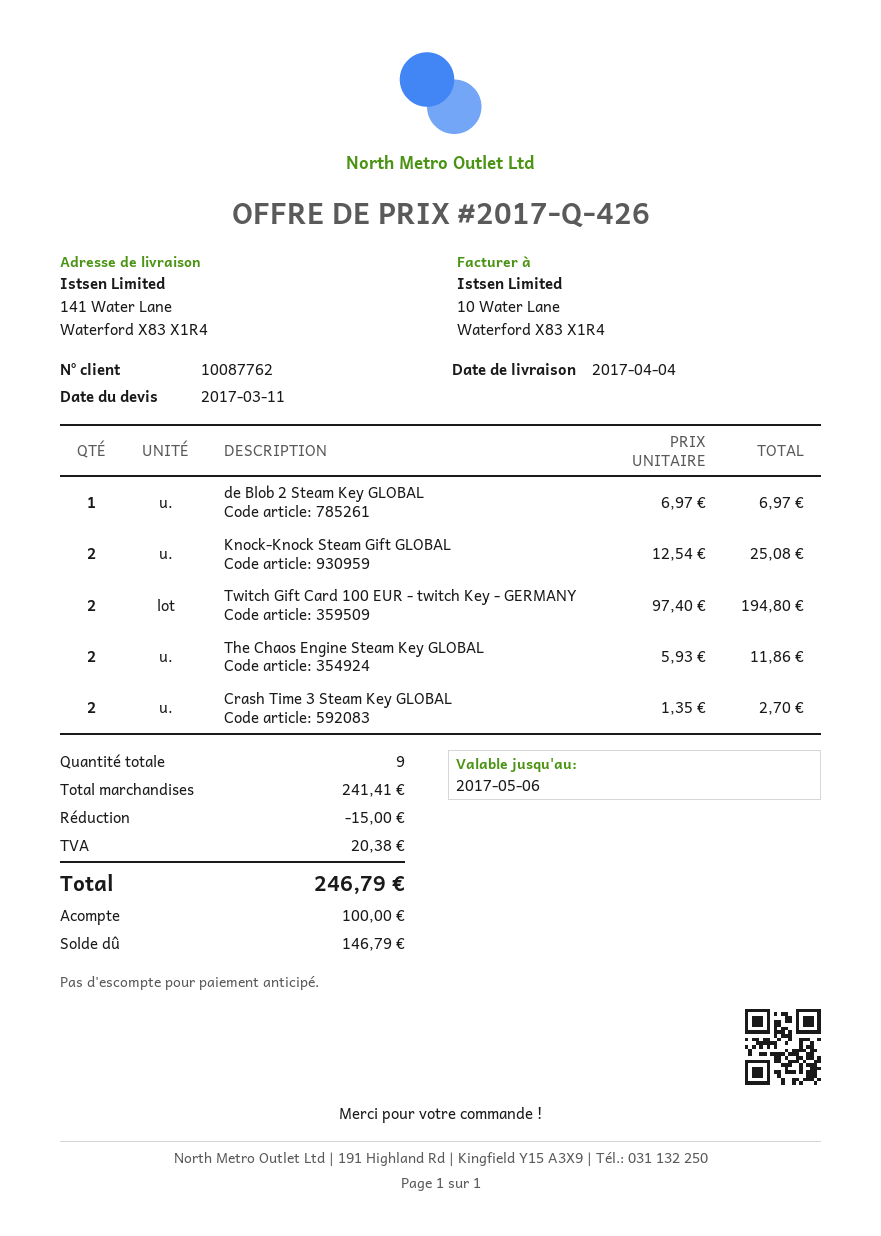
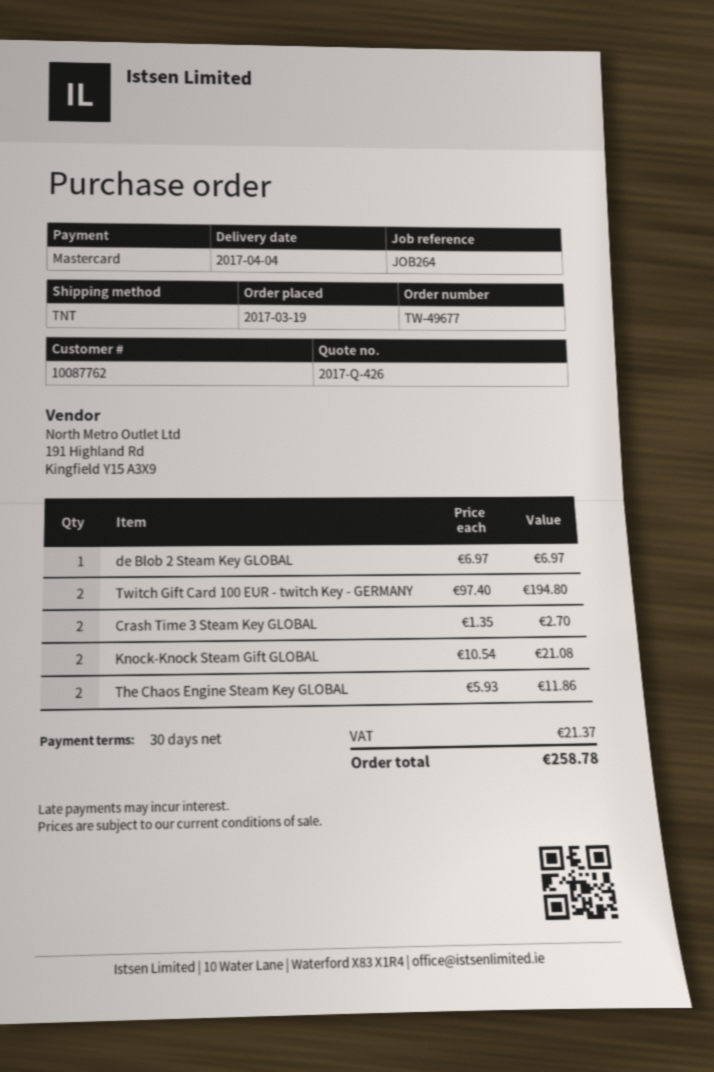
Knock-Knock Steam Gift GLOBAL: 2 x 12.54 = 25.08 -> 2 x 10.54 = 21.08
discount: 15.00 -> none
tax: 20.38 -> 21.37
total: 246.79 -> 258.78

